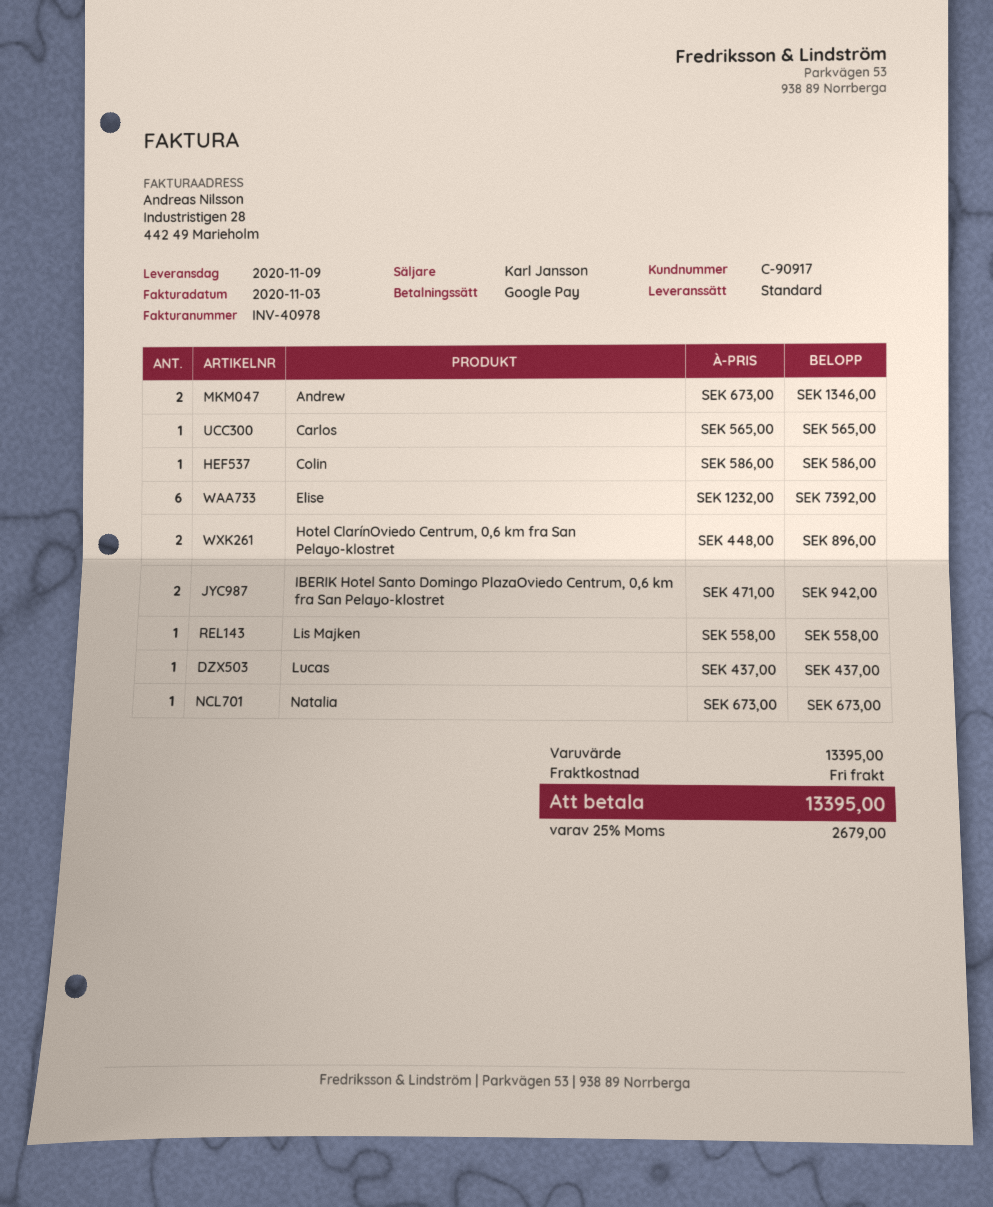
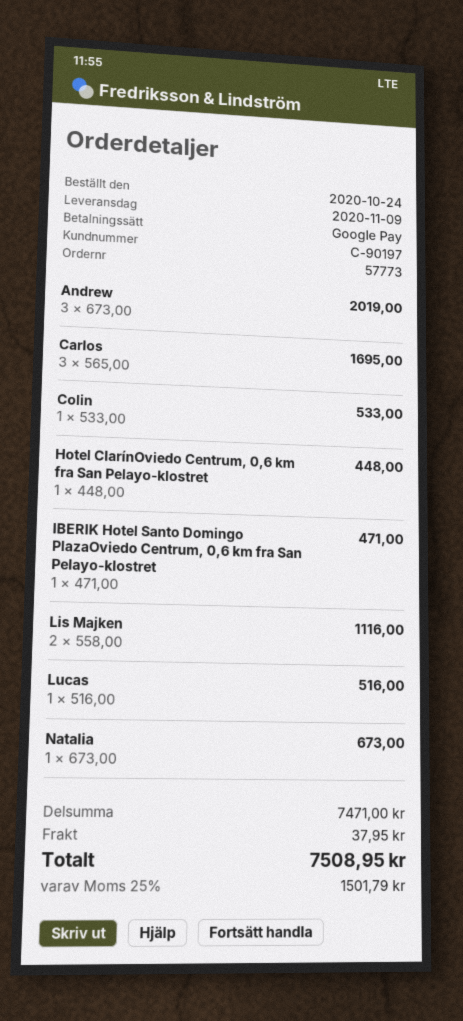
customer number: C-90917 -> C-90197
Andrew: 2 x 673.00 = 1346.00 -> 3 x 673.00 = 2019.00
Carlos: 1 x 565.00 = 565.00 -> 3 x 565.00 = 1695.00
Colin: 1 x 586.00 = 586.00 -> 1 x 533.00 = 533.00
Elise: 6 x 1232.00 = 7392.00 -> none
Hotel ClarínOviedo Centrum, 0,6 km fra San Pelayo-klostret: 2 x 448.00 = 896.00 -> 1 x 448.00 = 448.00
IBERIK Hotel Santo Domingo PlazaOviedo Centrum, 0,6 km fra San Pelayo-klostret: 2 x 471.00 = 942.00 -> 1 x 471.00 = 471.00
Lis Majken: 1 x 558.00 = 558.00 -> 2 x 558.00 = 1116.00
Lucas: 1 x 437.00 = 437.00 -> 1 x 516.00 = 516.00
subtotal: 13395.00 -> 7471.00
shipping: 0.00 -> 37.95
tax: 25% = 2679.00 -> 25% = 1501.79
total: 13395.00 -> 7508.95

